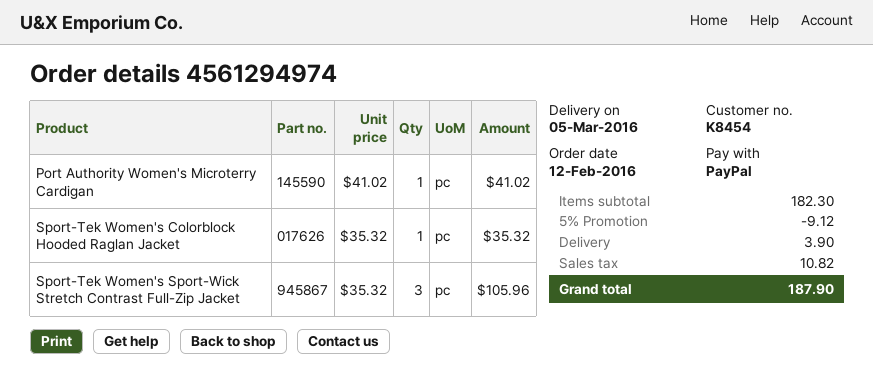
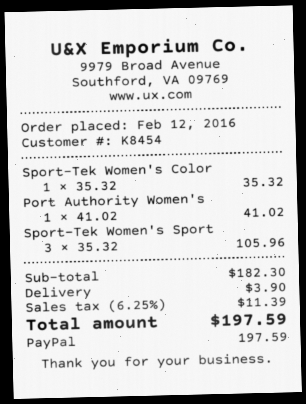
discount: 5% = 9.12 -> none
tax: 10.82 -> 11.39
total: 187.90 -> 197.59

